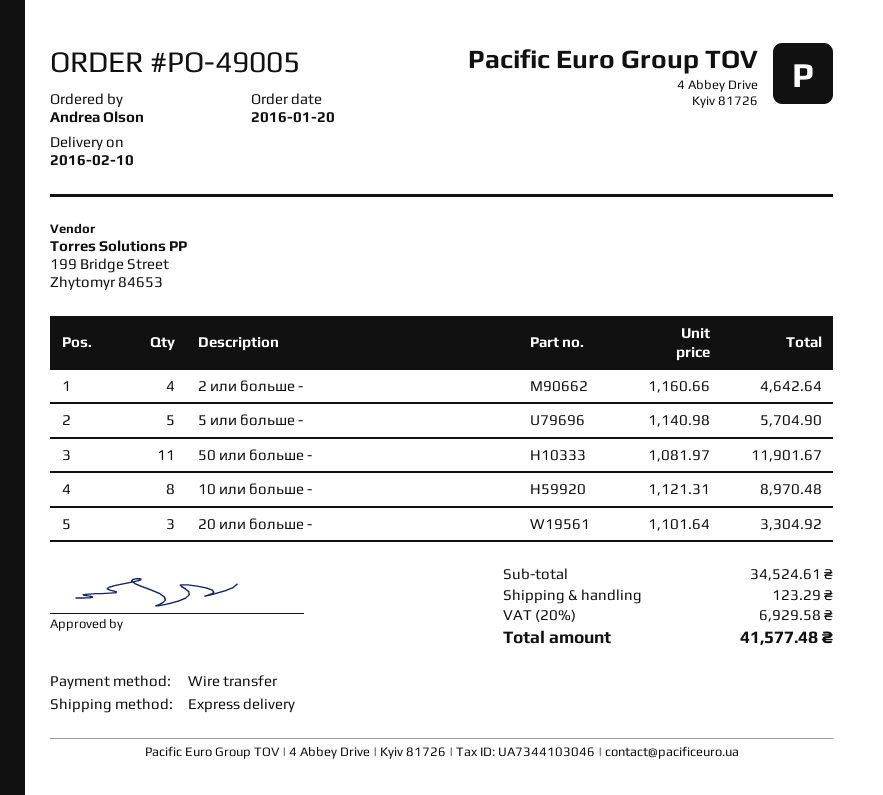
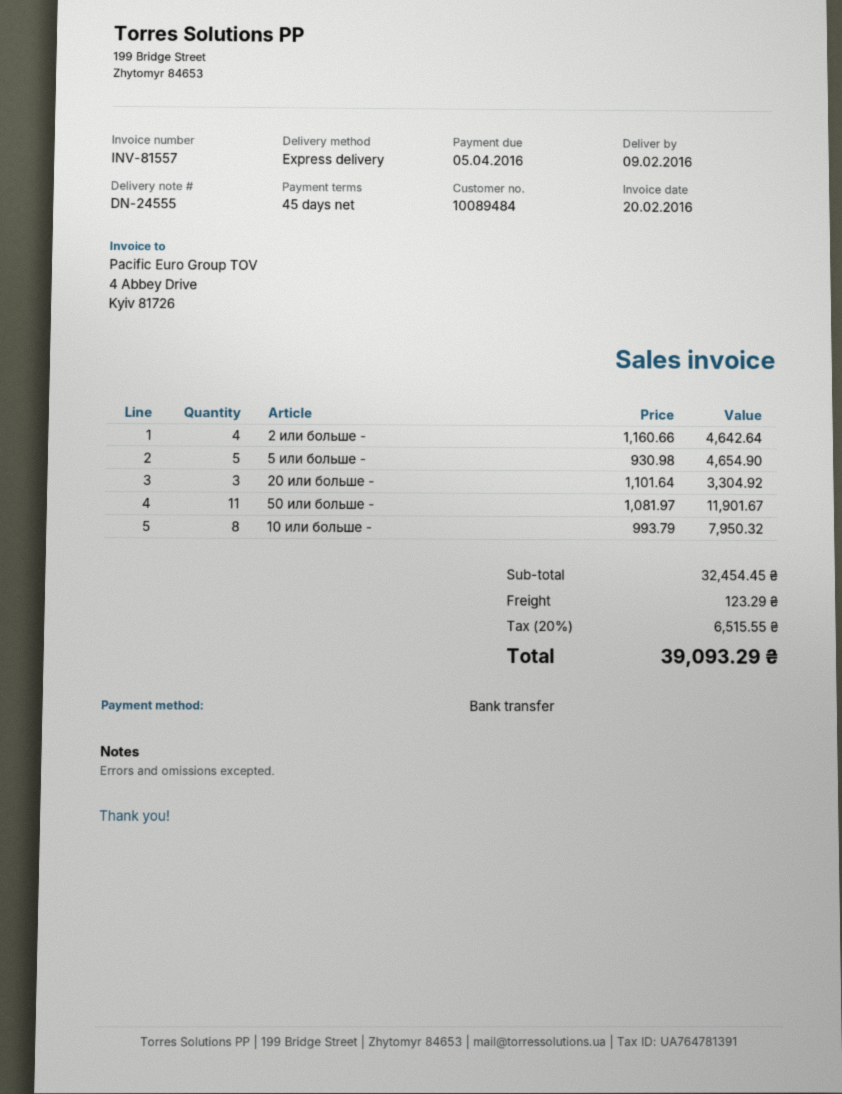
delivery date: 2016-02-10 -> 2016-02-09
5 или больше -: 5 x 1140.98 = 5704.90 -> 5 x 930.98 = 4654.90
10 или больше -: 8 x 1121.31 = 8970.48 -> 8 x 993.79 = 7950.32
subtotal: 34524.61 -> 32454.45
tax: 20% = 6929.58 -> 20% = 6515.55
total: 41577.48 -> 39093.29

